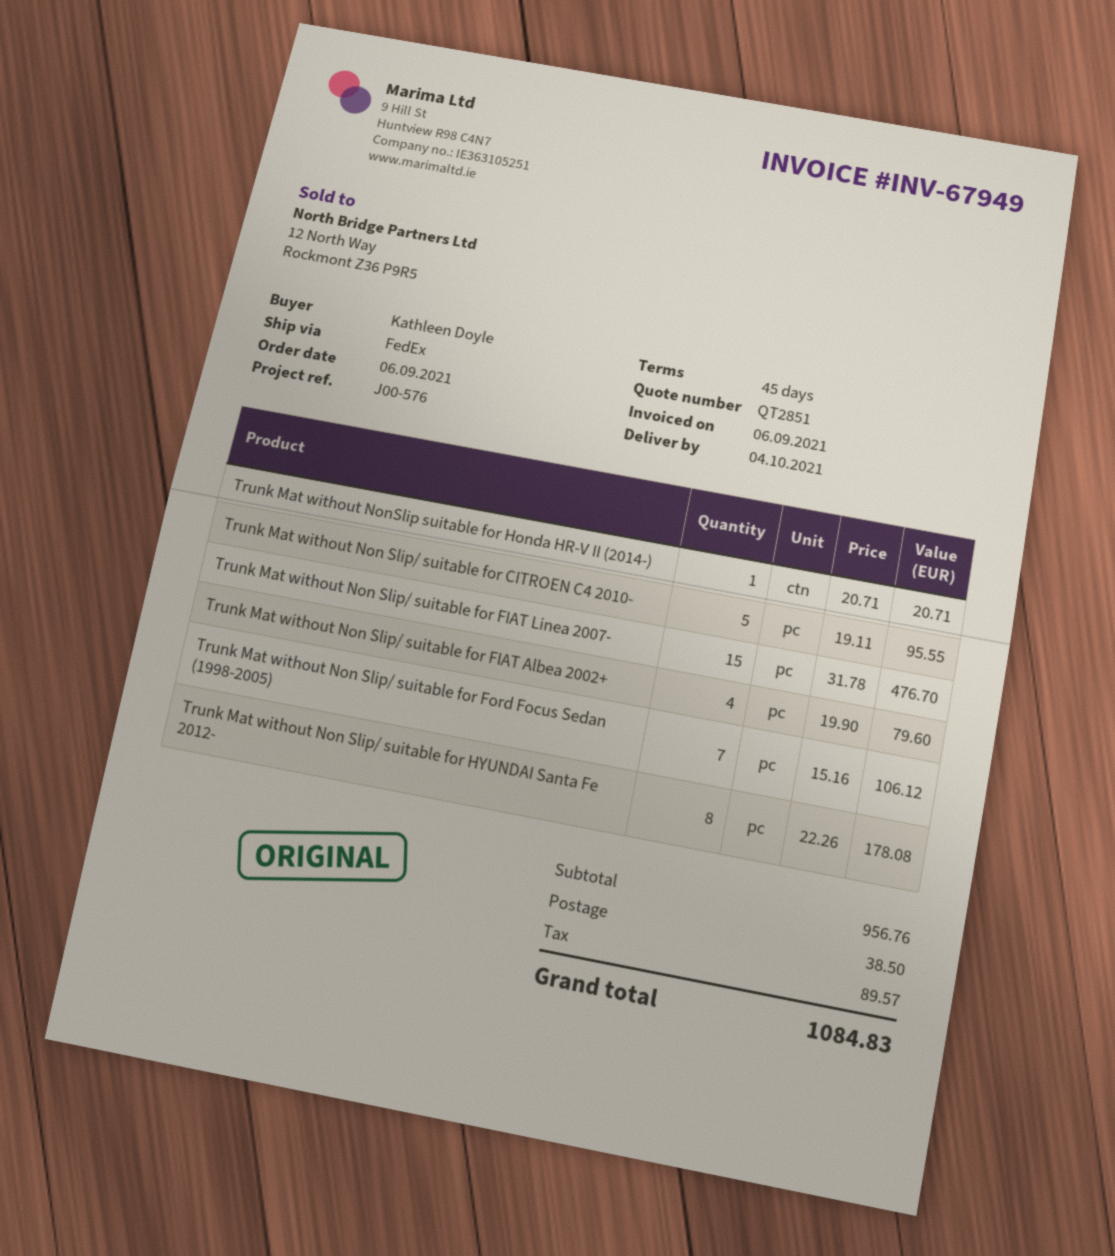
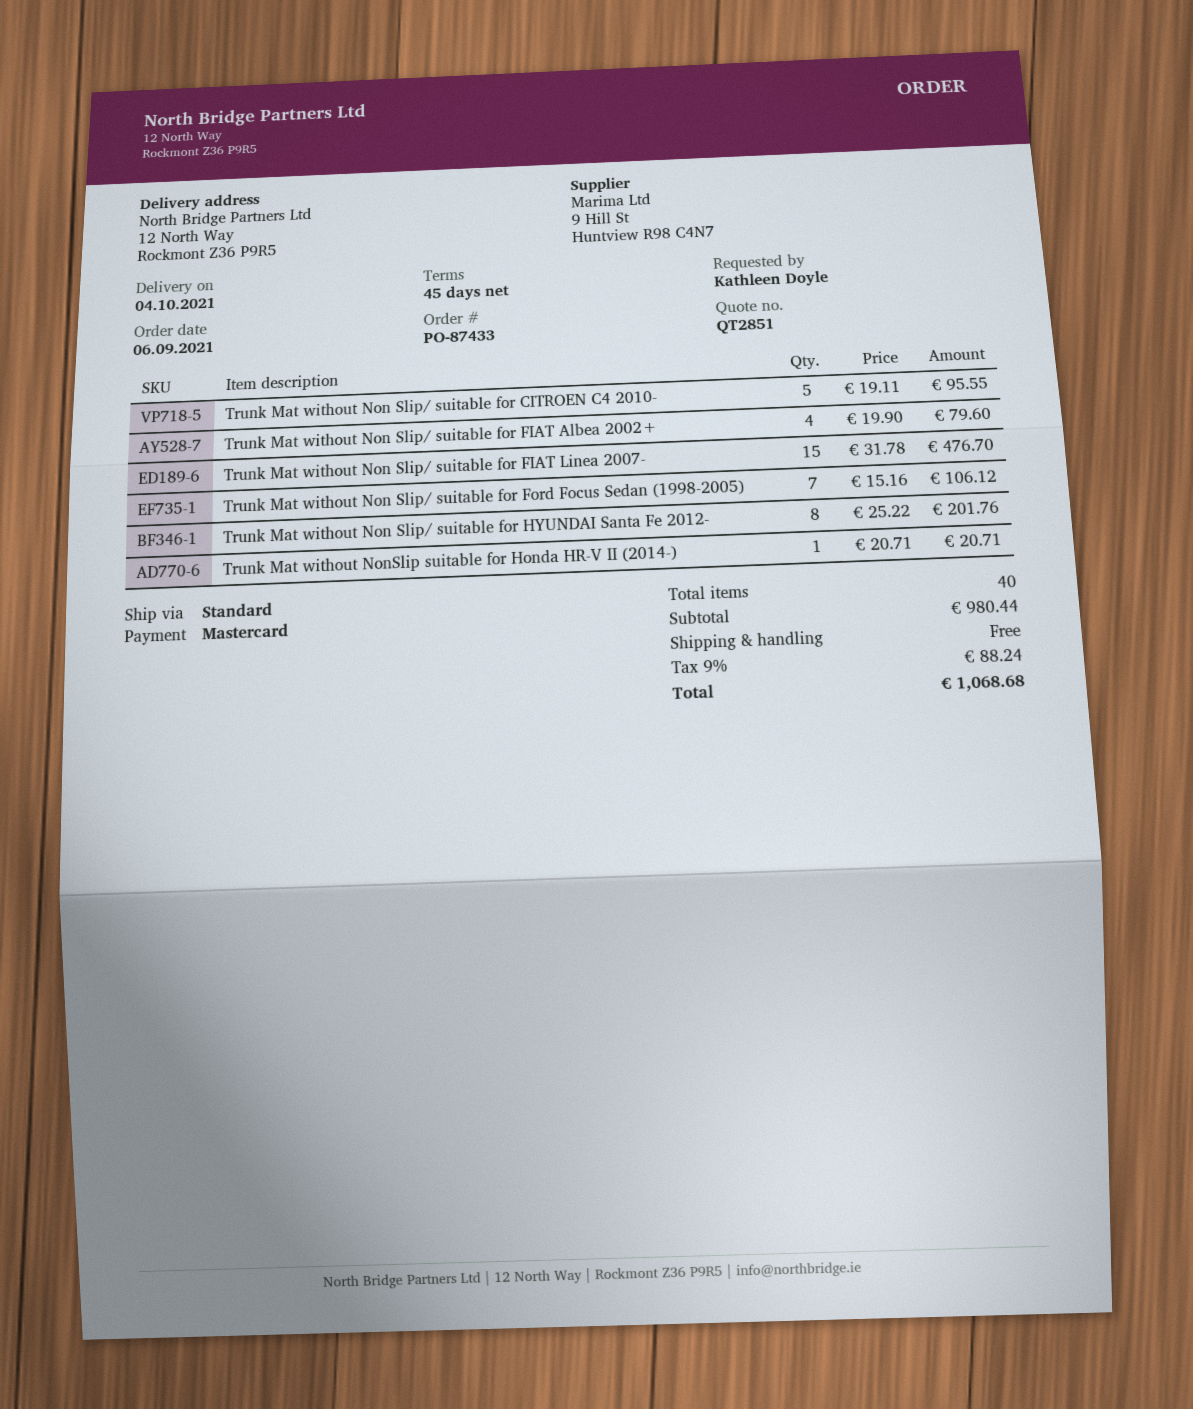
shipping method: FedEx -> standard
Trunk Mat without Non Slip/ suitable for HYUNDAI Santa Fe 2012-: 8 x 22.26 = 178.08 -> 8 x 25.22 = 201.76
subtotal: 956.76 -> 980.44
shipping: 38.50 -> 0.00
tax: 89.57 -> 88.24
total: 1084.83 -> 1068.68

